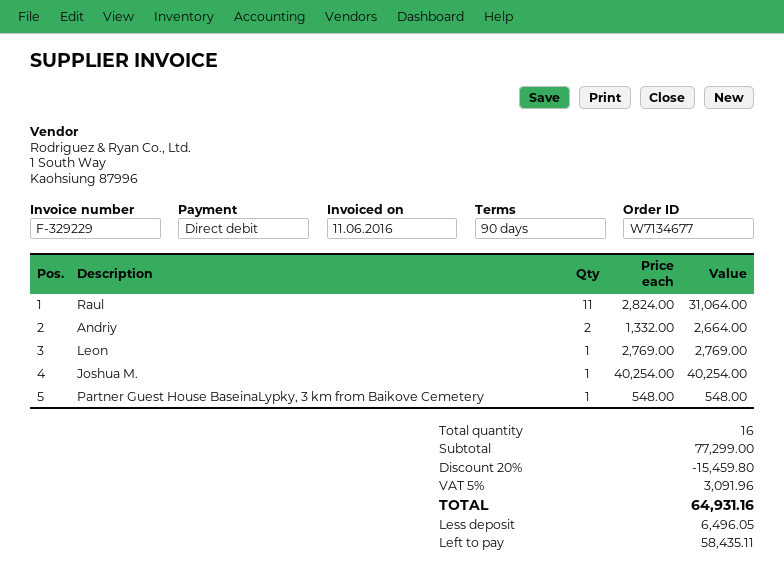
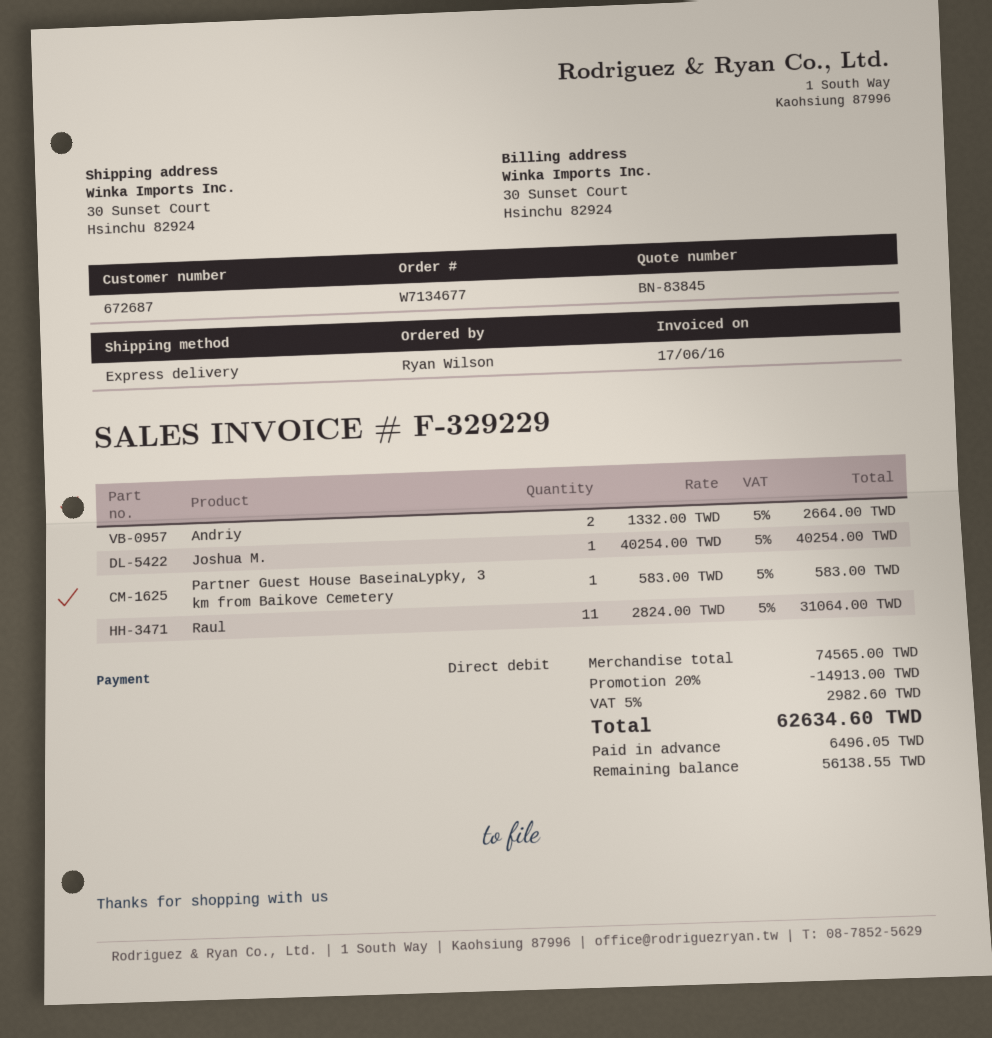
invoice date: 2016-06-11 -> 2016-06-17
Leon: 1 x 2769.00 = 2769.00 -> none
Partner Guest House BaseinaLypky, 3 km from Baikove Cemetery: 1 x 548.00 = 548.00 -> 1 x 583.00 = 583.00
subtotal: 77299.00 -> 74565.00
discount: 20% = 15459.80 -> 20% = 14913.00
tax: 5% = 3091.96 -> 5% = 2982.60
total: 64931.16 -> 62634.60
balance: 58435.11 -> 56138.55

